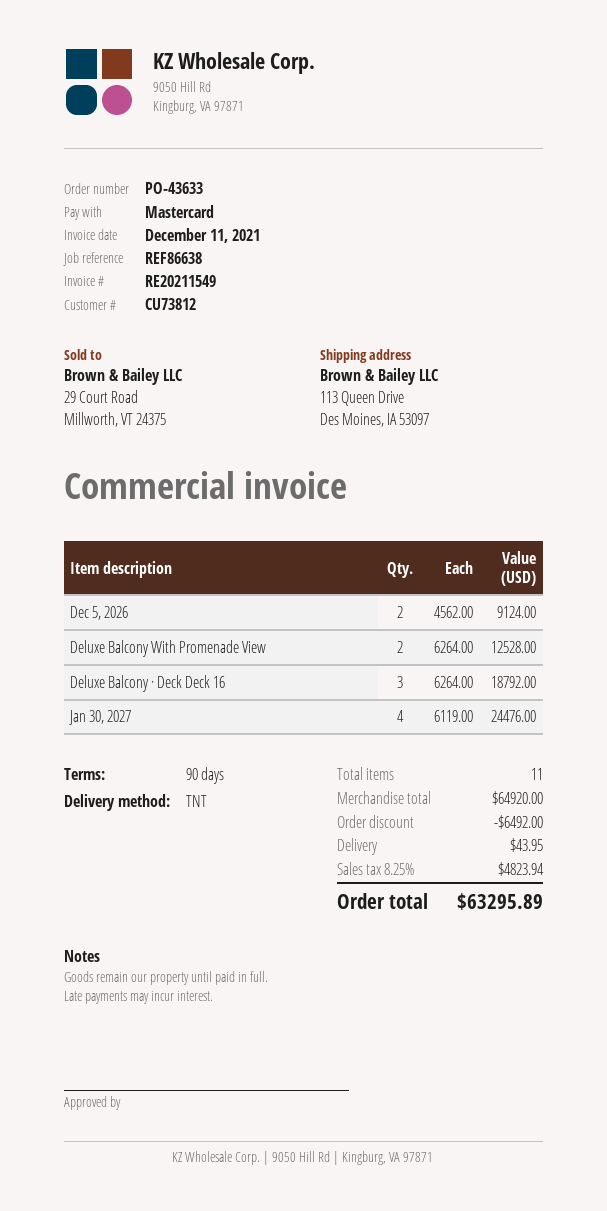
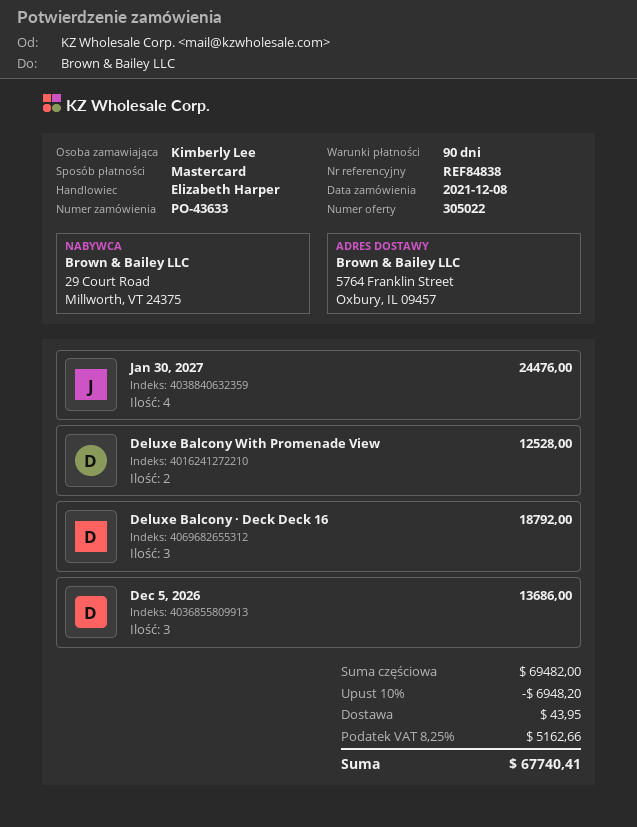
reference: REF86638 -> REF84838
ship to: 113 Queen Drive, Des Moines, IA 53097 -> 5764 Franklin Street, Oxbury, IL 09457
Dec 5, 2026: 2 for 9124.00 -> 3 for 13686.00
subtotal: 64920.00 -> 69482.00
discount: 6492.00 -> 6948.20
tax: 8.25% = 4823.94 -> 8.25% = 5162.66
total: 63295.89 -> 67740.41

